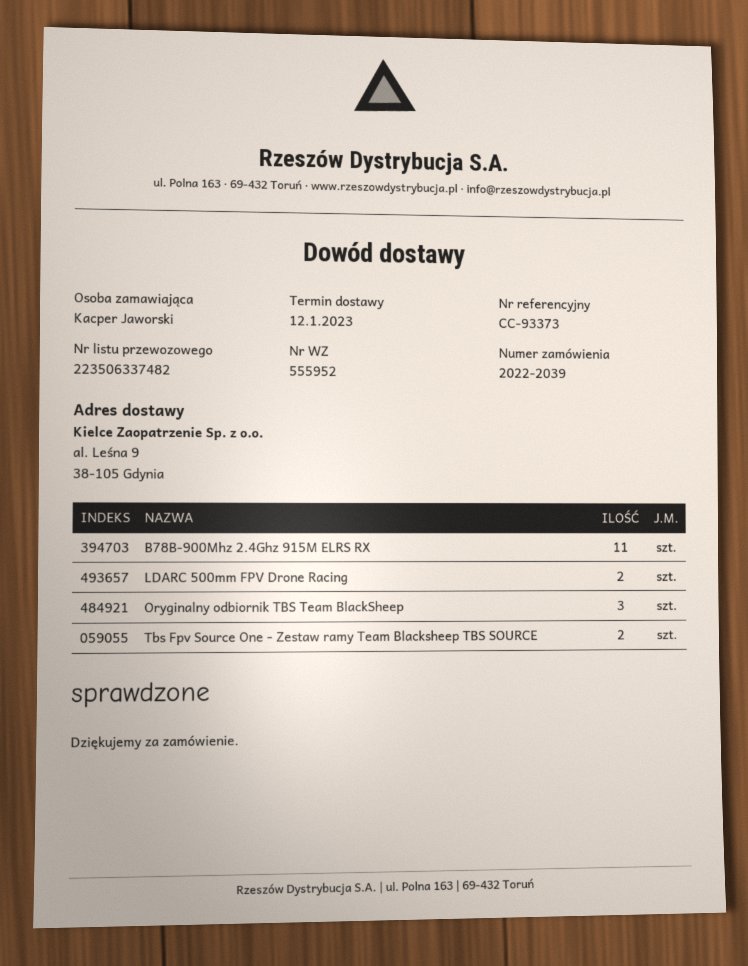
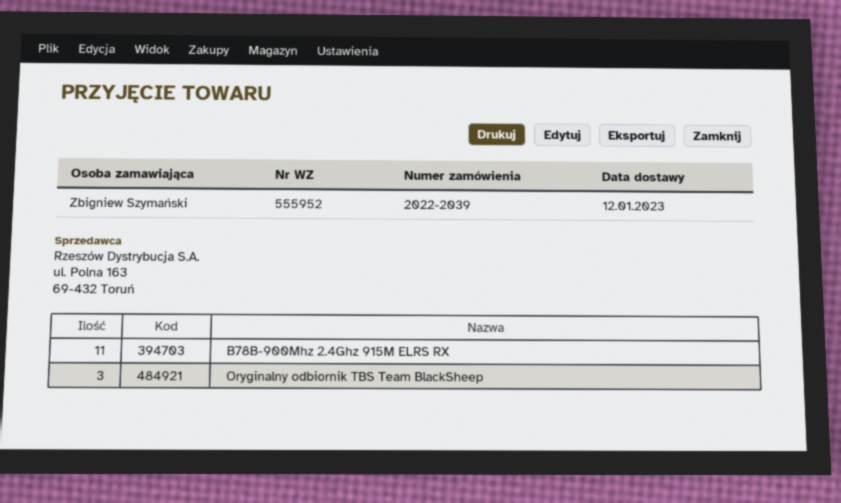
ordered by: Kacper Jaworski -> Zbigniew Szymański
LDARC 500mm FPV Drone Racing: 2 -> none
Tbs Fpv Source One - Zestaw ramy Team Blacksheep TBS SOURCE: 2 -> none

